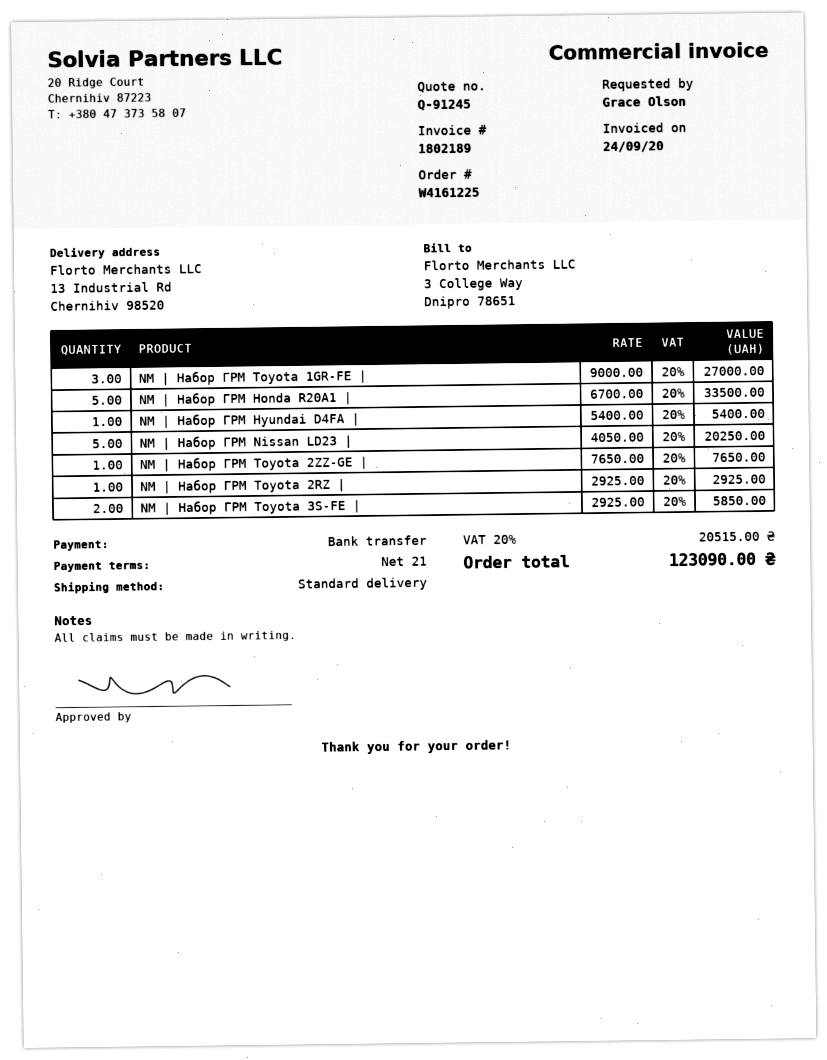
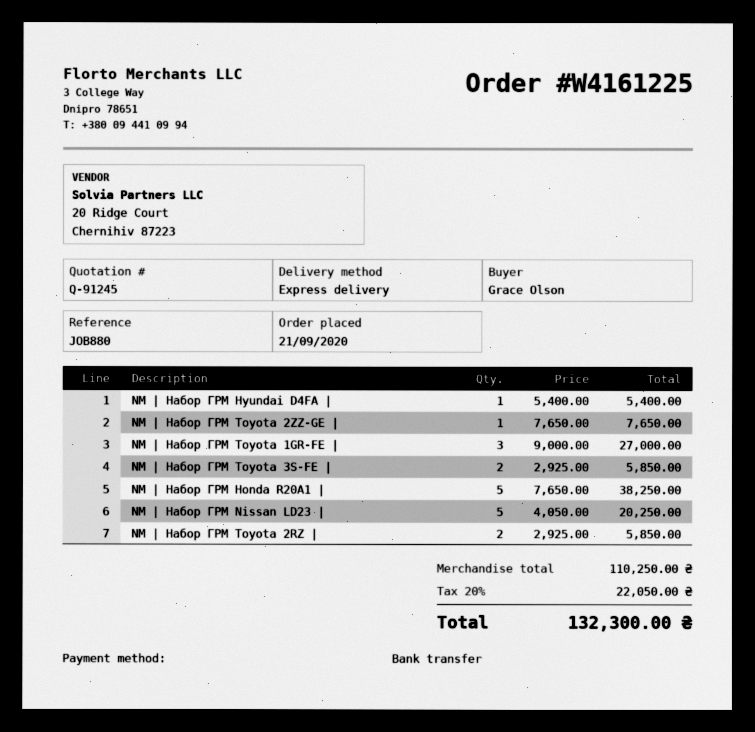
shipping method: standard -> express
NM | Набор ГРМ Honda R20A1 |: 5 x 6700.00 = 33500.00 -> 5 x 7650.00 = 38250.00
NM | Набор ГРМ Toyota 2RZ |: 1 x 2925.00 = 2925.00 -> 2 x 2925.00 = 5850.00
tax: 20% = 20515.00 -> 20% = 22050.00
total: 123090.00 -> 132300.00

